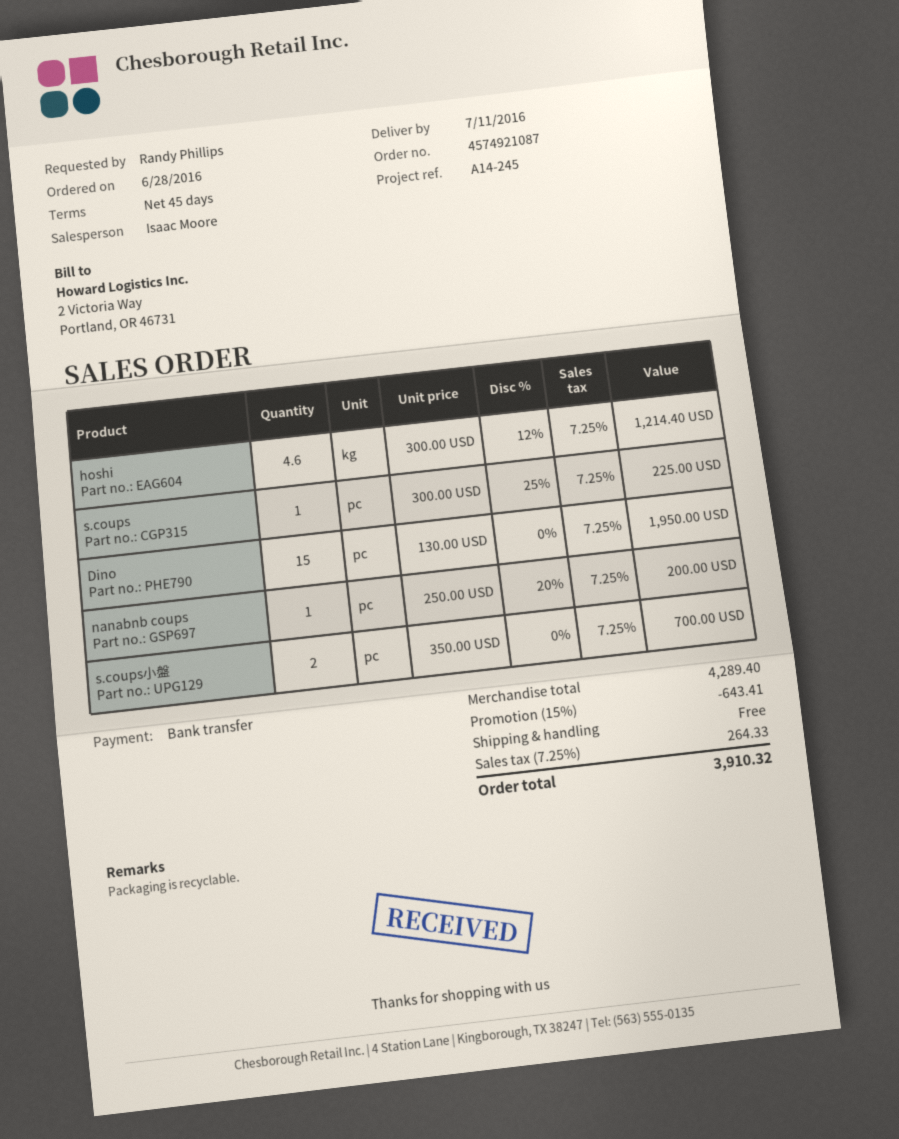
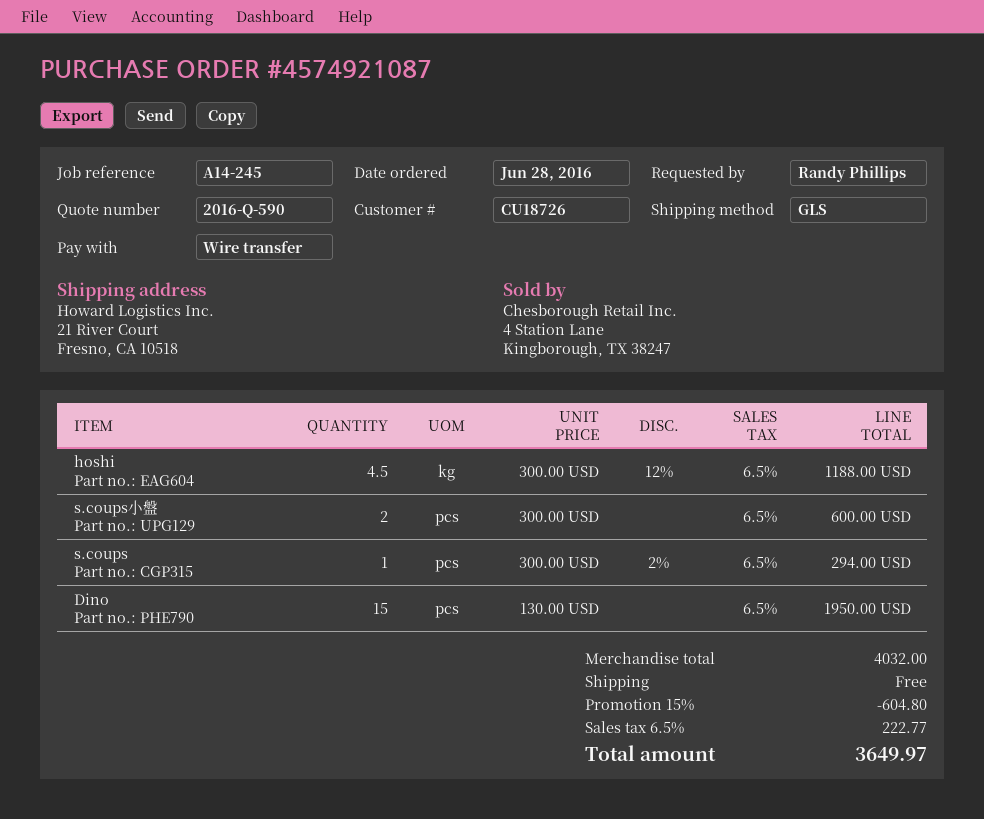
hoshi: 4.6 x 300.00 - 12% = 1214.40 -> 4.5 x 300.00 - 12% = 1188.00
s.coups: 1 x 300.00 - 25% = 225.00 -> 1 x 300.00 - 2% = 294.00
nanabnb coups: 1 x 250.00 - 20% = 200.00 -> none
s.coups小盤: 2 x 350.00 = 700.00 -> 2 x 300.00 = 600.00
subtotal: 4289.40 -> 4032.00
discount: 15% = 643.41 -> 15% = 604.80
tax: 7.25% = 264.33 -> 6.5% = 222.77
total: 3910.32 -> 3649.97

